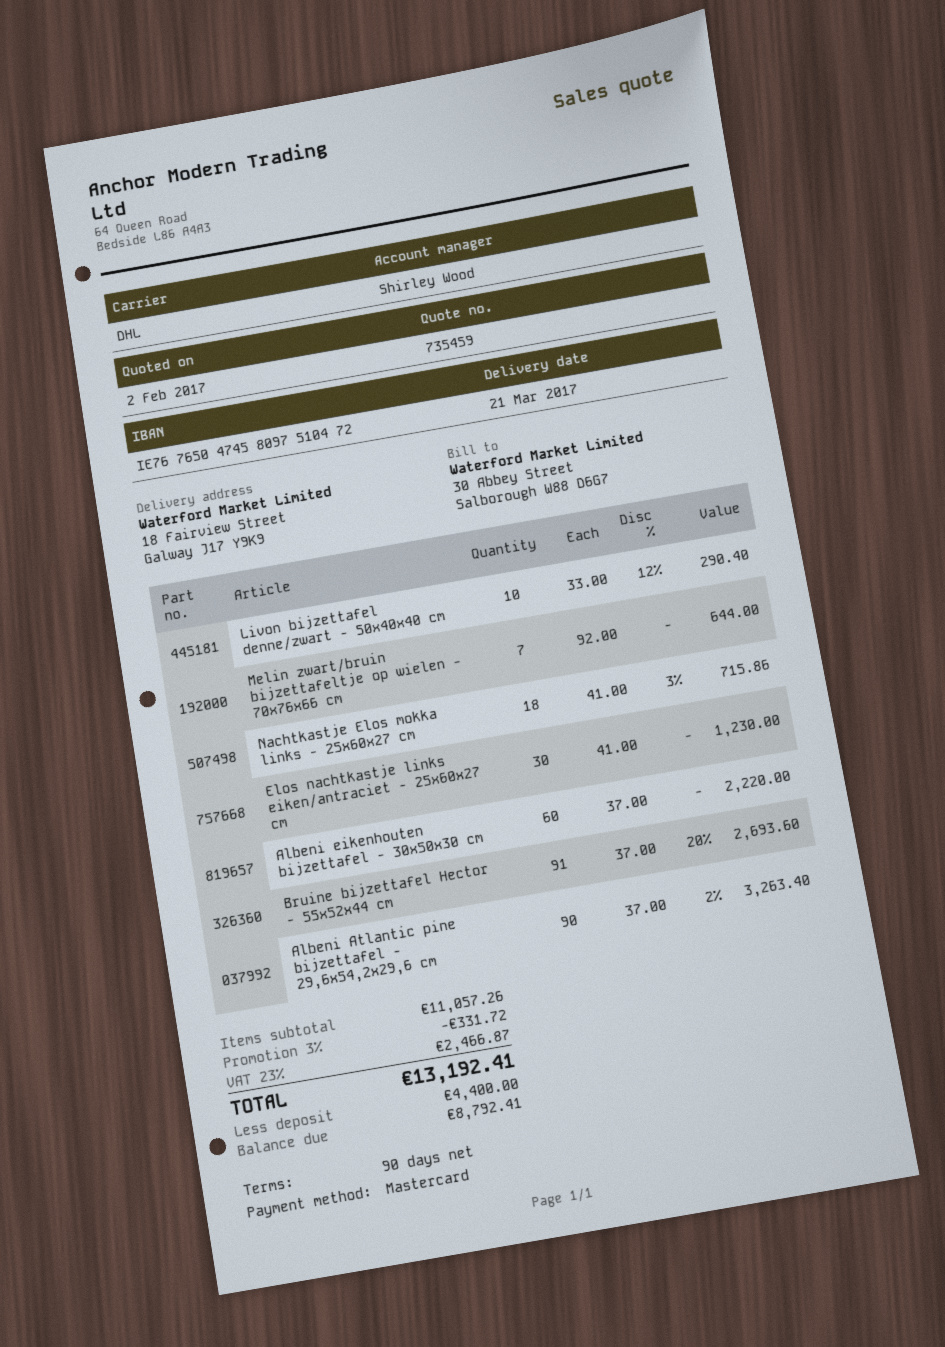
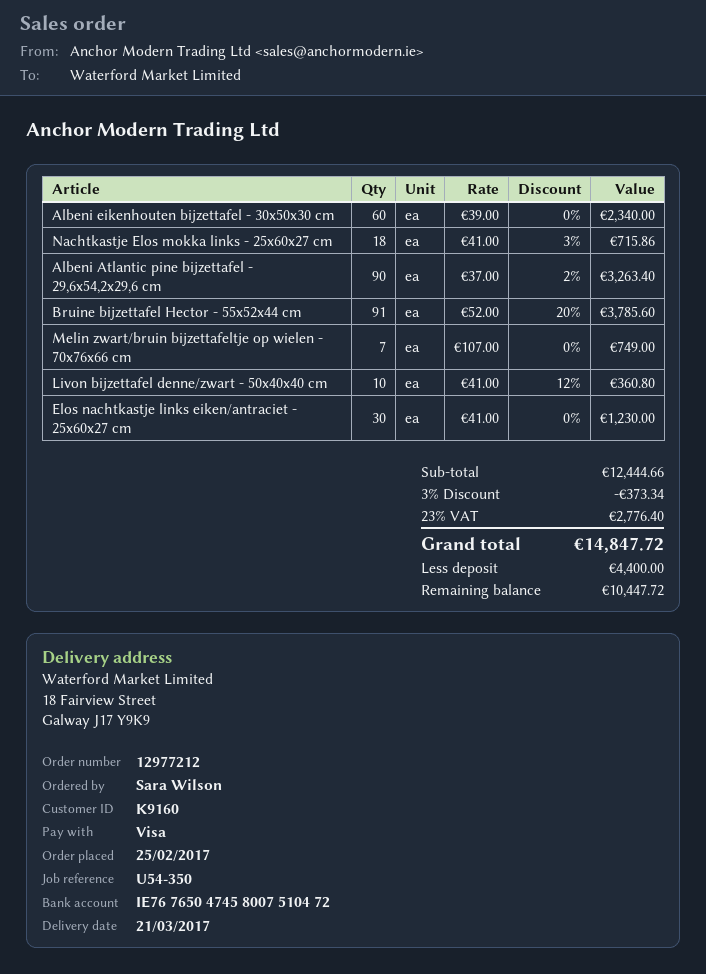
payment method: Mastercard -> Visa
bank account: IE76765047458097510472 -> IE76765047458007510472
Livon bijzettafel denne/zwart - 50x40x40 cm: 10 x 33.00 - 12% = 290.40 -> 10 x 41.00 - 12% = 360.80
Melin zwart/bruin bijzettafeltje op wielen - 70x76x66 cm: 7 x 92.00 = 644.00 -> 7 x 107.00 = 749.00
Albeni eikenhouten bijzettafel - 30x50x30 cm: 60 x 37.00 = 2220.00 -> 60 x 39.00 = 2340.00
Bruine bijzettafel Hector - 55x52x44 cm: 91 x 37.00 - 20% = 2693.60 -> 91 x 52.00 - 20% = 3785.60
subtotal: 11057.26 -> 12444.66
discount: 3% = 331.72 -> 3% = 373.34
tax: 23% = 2466.87 -> 23% = 2776.40
total: 13192.41 -> 14847.72
balance: 8792.41 -> 10447.72

